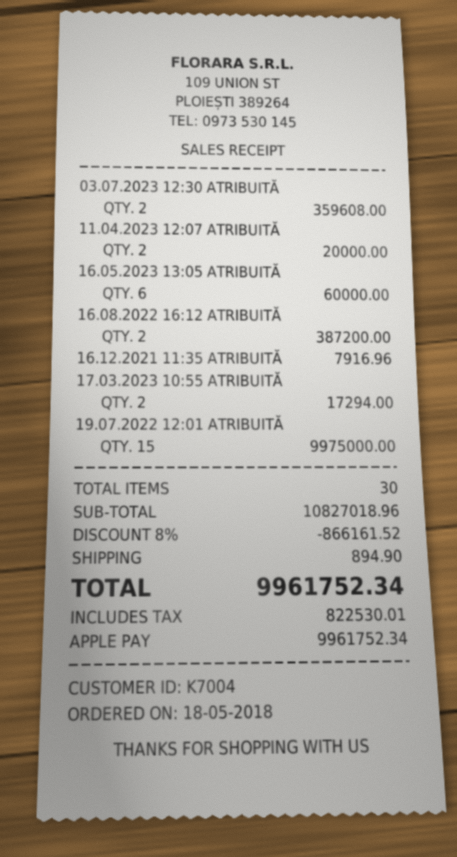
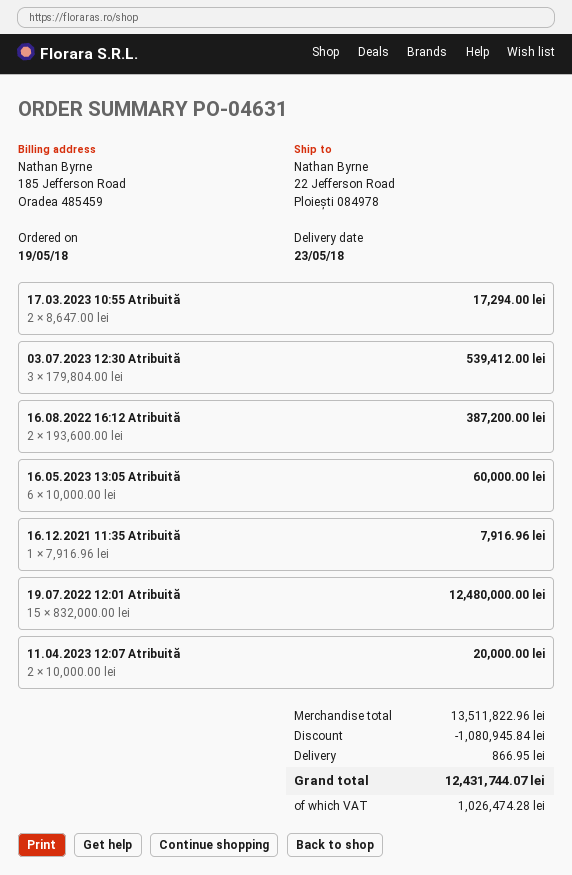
order date: 2018-05-18 -> 2018-05-19
03.07.2023 12:30 ATRIBUITĂ: 2 for 359608.00 -> 3 for 539412.00
19.07.2022 12:01 ATRIBUITĂ: 15 for 9975000.00 -> 15 for 12480000.00
subtotal: 10827018.96 -> 13511822.96
discount: 866161.52 -> 1080945.84
shipping: 894.90 -> 866.95
tax: 822530.01 -> 1026474.28
total: 9961752.34 -> 12431744.07

